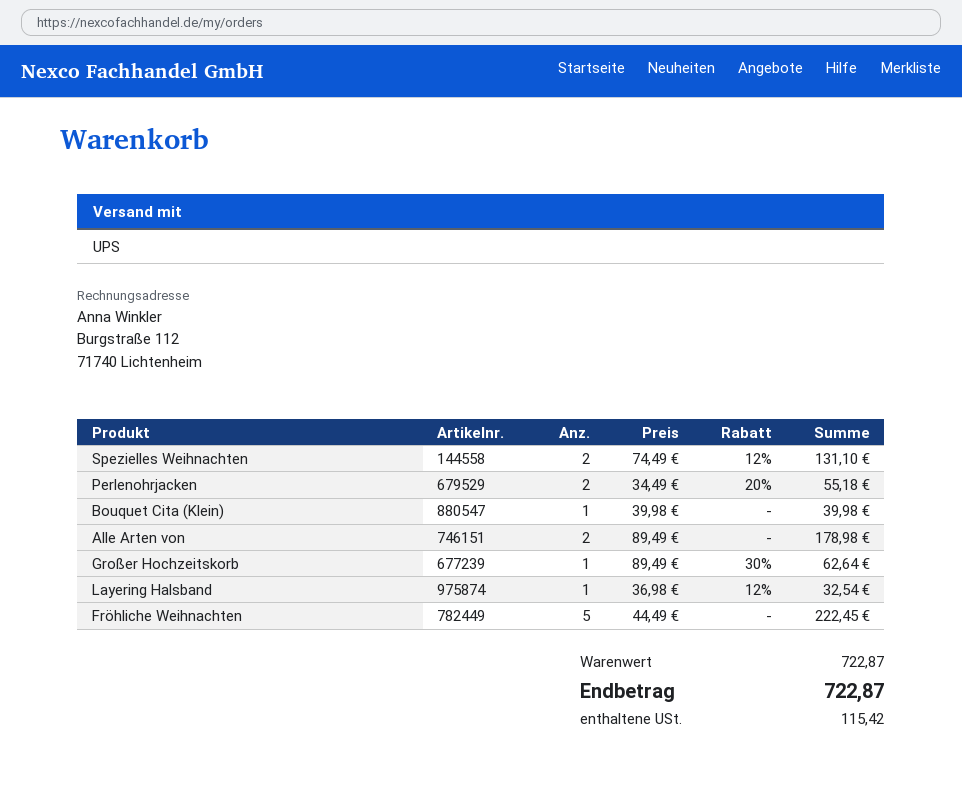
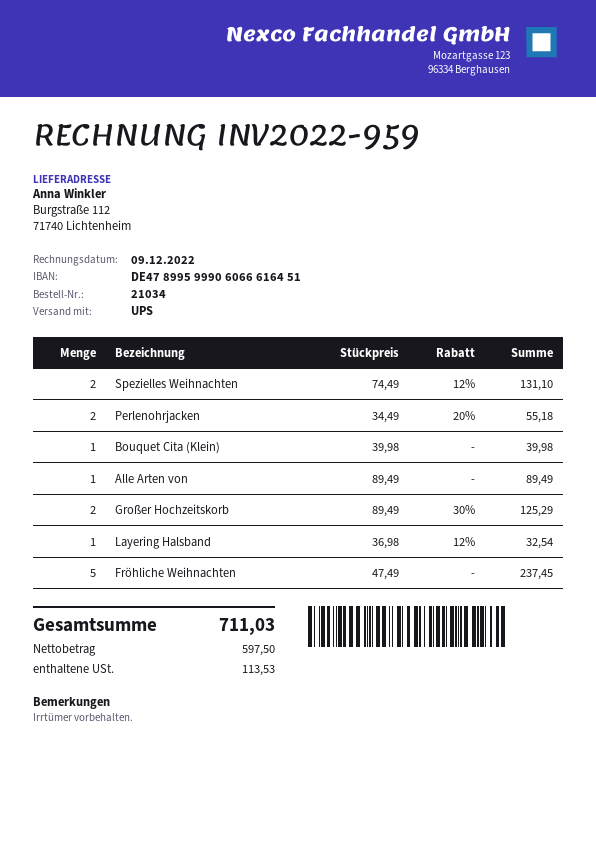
Alle Arten von: 2 x 89.49 = 178.98 -> 1 x 89.49 = 89.49
Großer Hochzeitskorb: 1 x 89.49 - 30% = 62.64 -> 2 x 89.49 - 30% = 125.29
Fröhliche Weihnachten: 5 x 44.49 = 222.45 -> 5 x 47.49 = 237.45
tax: 115.42 -> 113.53
total: 722.87 -> 711.03

